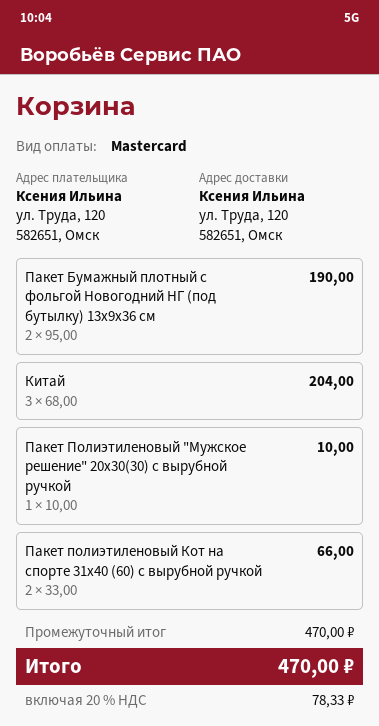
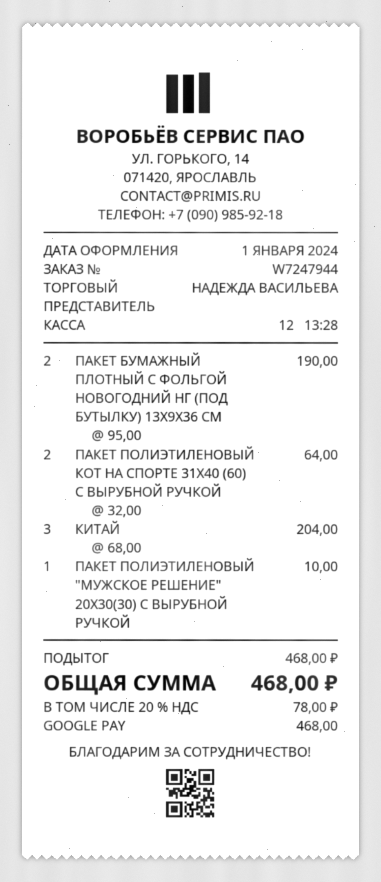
payment method: Mastercard -> Google Pay
Пакет полиэтиленовый Кот на спорте 31х40 (60) с вырубной ручкой: 2 x 33.00 = 66.00 -> 2 x 32.00 = 64.00
subtotal: 470.00 -> 468.00
tax: 20% = 78.33 -> 20% = 78.00
total: 470.00 -> 468.00

